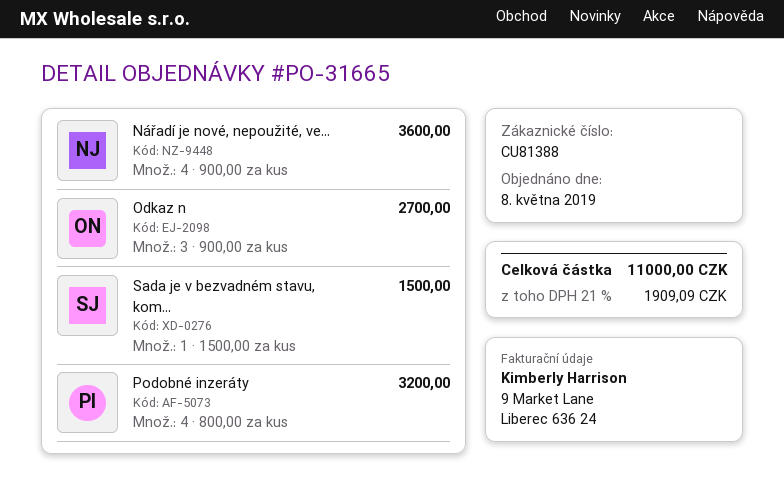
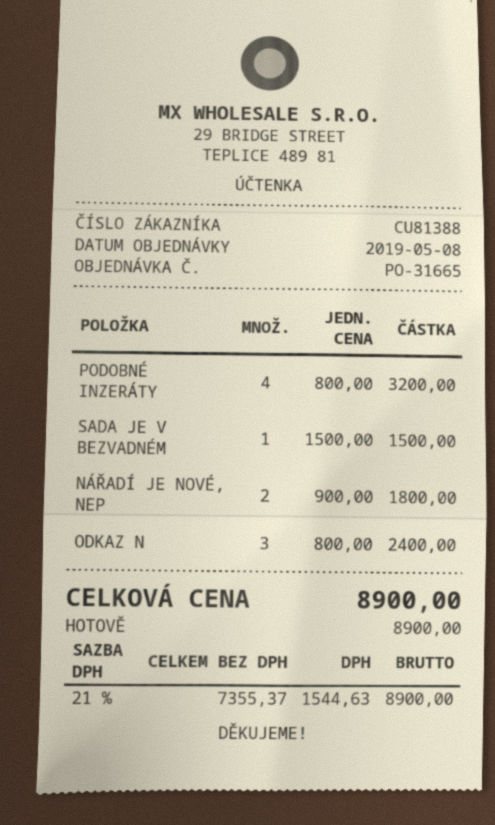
Nářadí je nové, nepoužité, ve...: 4 x 900.00 = 3600.00 -> 2 x 900.00 = 1800.00
Odkaz n: 3 x 900.00 = 2700.00 -> 3 x 800.00 = 2400.00
tax: 21% = 1909.09 -> 21% = 1544.63
total: 11000.00 -> 8900.00

